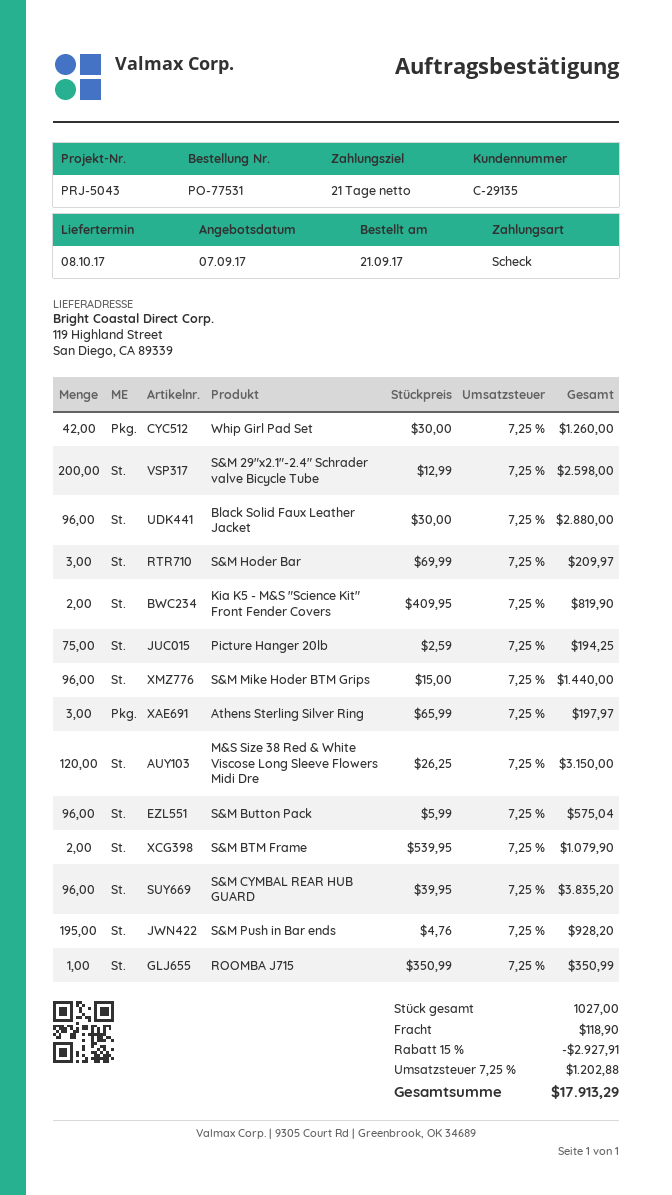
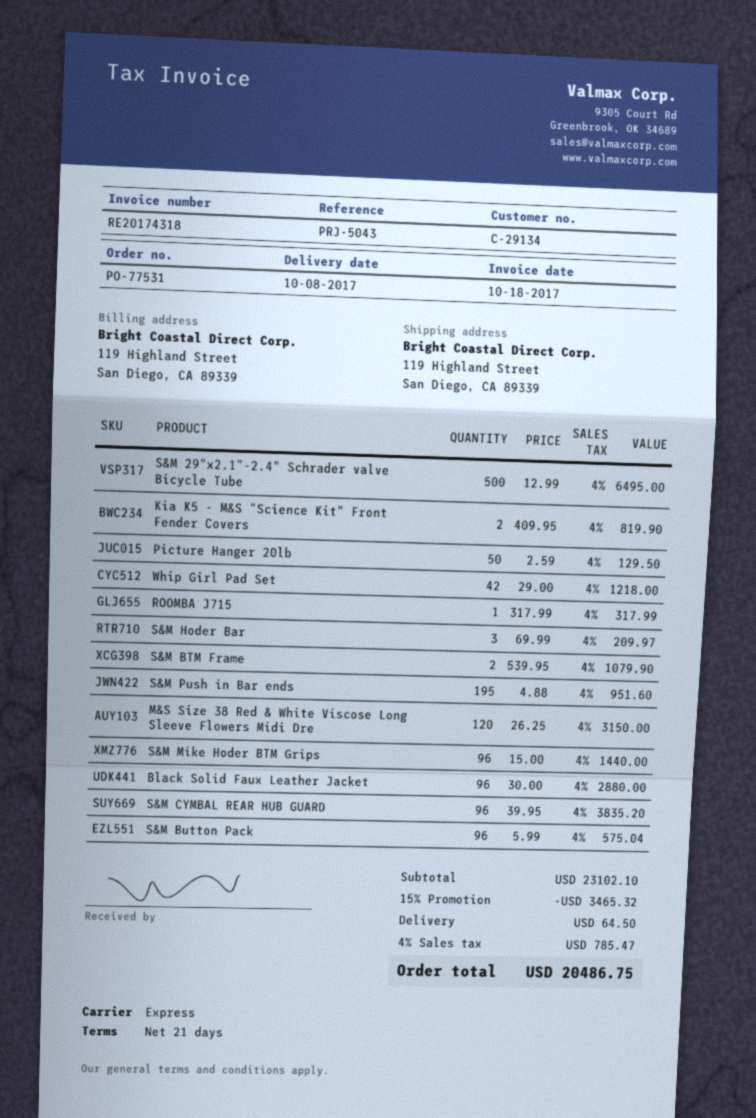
customer number: C-29135 -> C-29134
Whip Girl Pad Set: 42 x 30.00 = 1260.00 -> 42 x 29.00 = 1218.00
S&M 29"x2.1"-2.4" Schrader valve Bicycle Tube: 200 x 12.99 = 2598.00 -> 500 x 12.99 = 6495.00
Picture Hanger 20lb: 75 x 2.59 = 194.25 -> 50 x 2.59 = 129.50
Athens Sterling Silver Ring: 3 x 65.99 = 197.97 -> none
S&M Push in Bar ends: 195 x 4.76 = 928.20 -> 195 x 4.88 = 951.60
ROOMBA J715: 1 x 350.99 = 350.99 -> 1 x 317.99 = 317.99
discount: 15% = 2927.91 -> 15% = 3465.32
shipping: 118.90 -> 64.50
tax: 7.25% = 1202.88 -> 4% = 785.47
total: 17913.29 -> 20486.75

